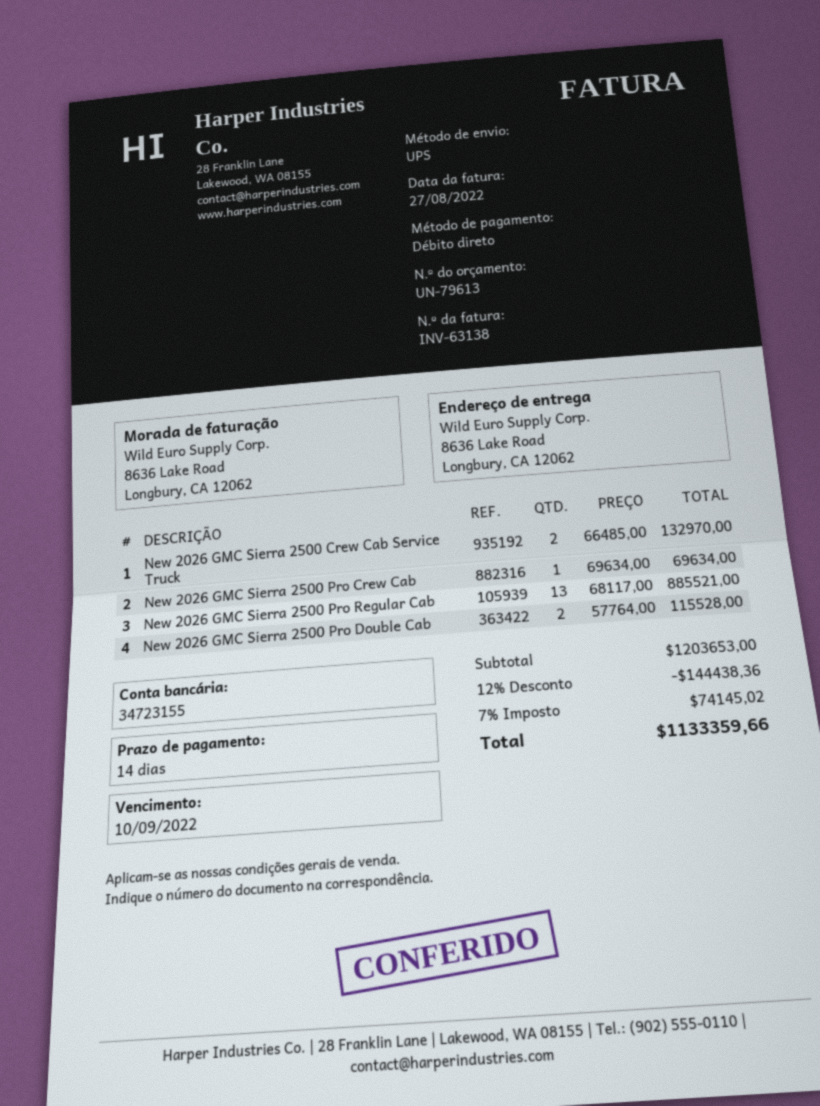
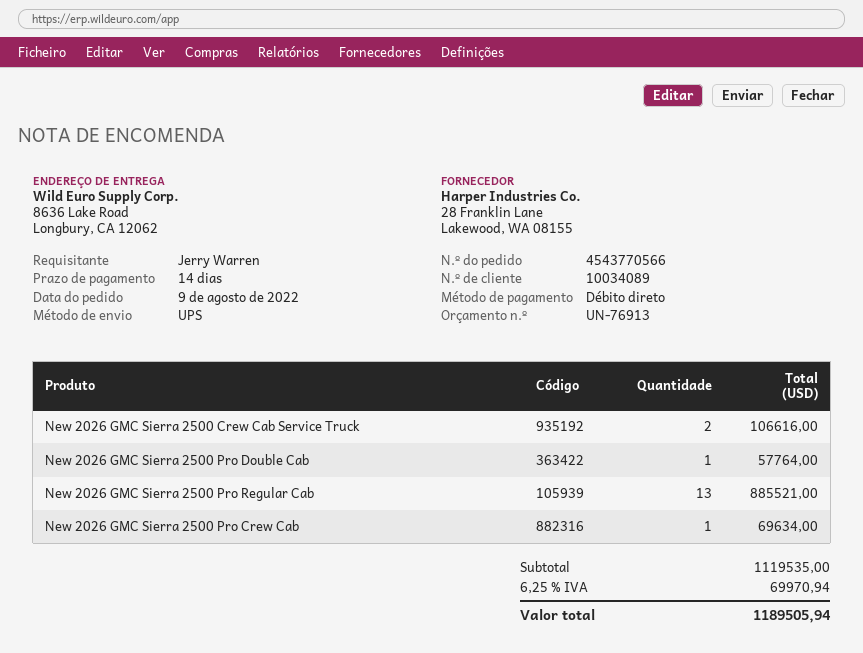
quote number: UN-79613 -> UN-76913
New 2026 GMC Sierra 2500 Crew Cab Service Truck: 2 for 132970.00 -> 2 for 106616.00
New 2026 GMC Sierra 2500 Pro Double Cab: 2 for 115528.00 -> 1 for 57764.00
subtotal: 1203653.00 -> 1119535.00
discount: 12% = 144438.36 -> none
tax: 7% = 74145.02 -> 6.25% = 69970.94
total: 1133359.66 -> 1189505.94

